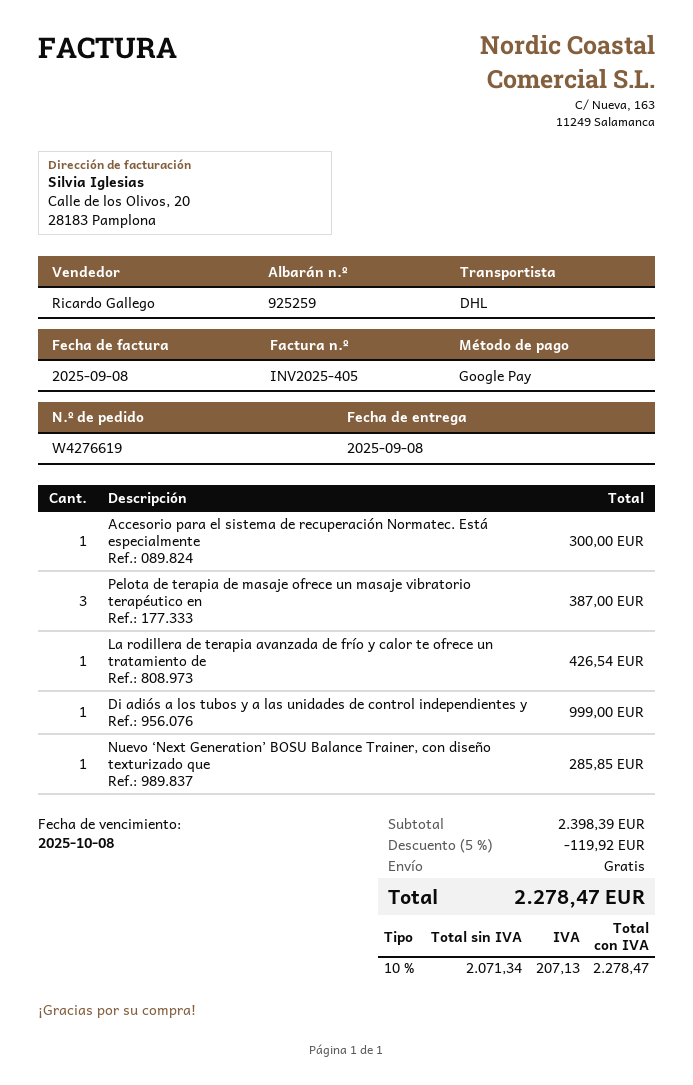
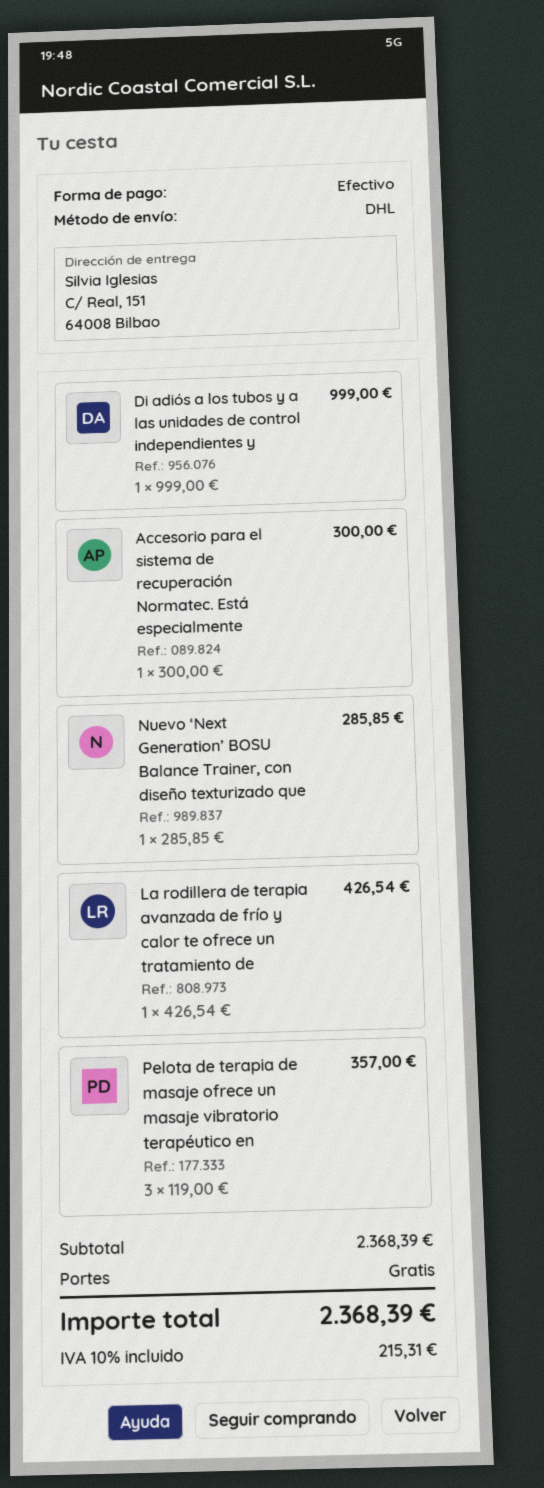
payment method: Google Pay -> cash
Pelota de terapia de masaje ofrece un masaje vibratorio terapéutico en: 3 for 387.00 -> 3 for 357.00
subtotal: 2398.39 -> 2368.39
discount: 5% = 119.92 -> none
tax: 10% = 207.13 -> 10% = 215.31
total: 2278.47 -> 2368.39

